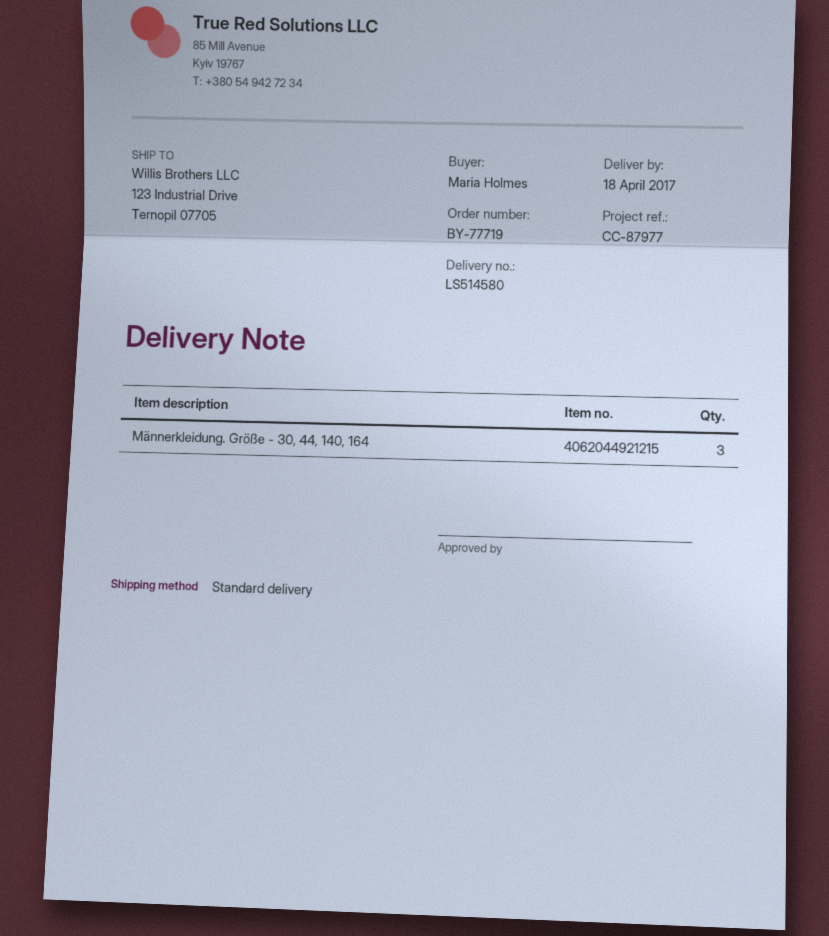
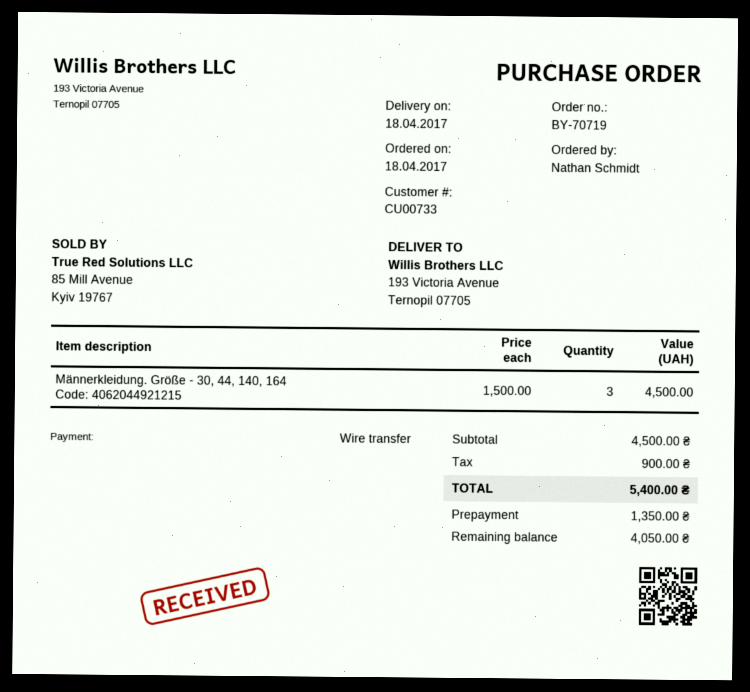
order number: BY-77719 -> BY-70719
ordered by: Maria Holmes -> Nathan Schmidt
ship to: 123 Industrial Drive, Ternopil 07705 -> 193 Victoria Avenue, Ternopil 07705

